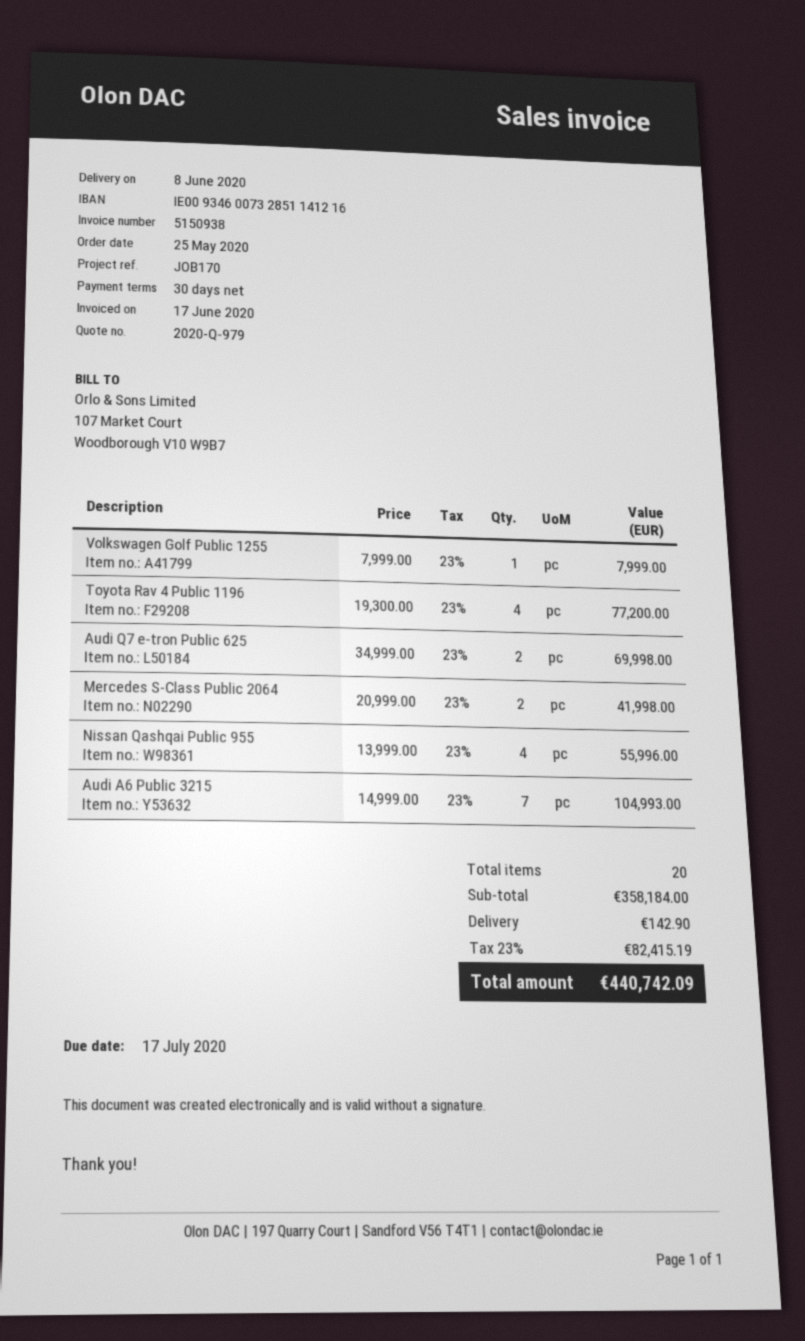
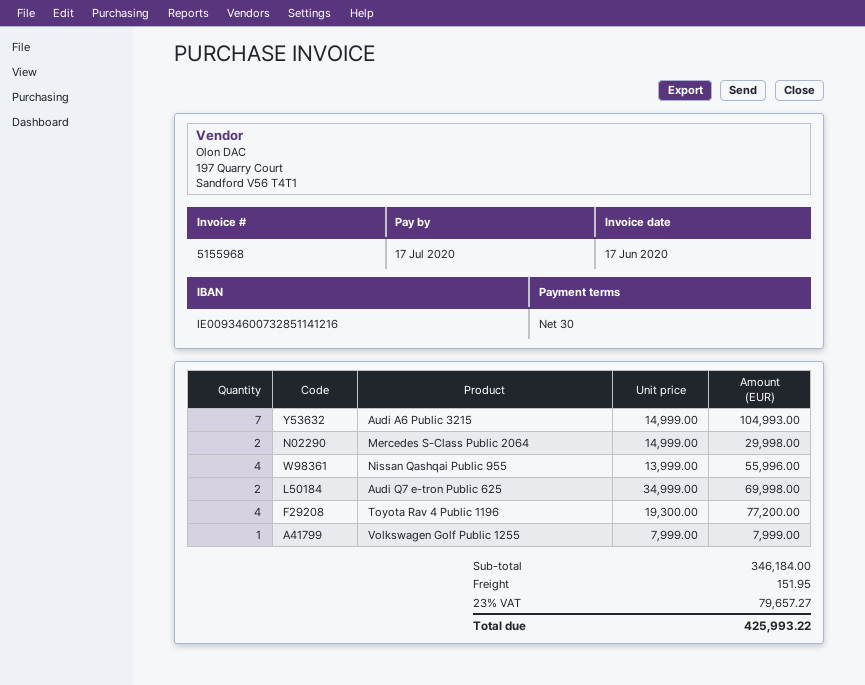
invoice number: 5150938 -> 5155968
Mercedes S-Class Public 2064: 2 x 20999.00 = 41998.00 -> 2 x 14999.00 = 29998.00
subtotal: 358184.00 -> 346184.00
shipping: 142.90 -> 151.95
tax: 23% = 82415.19 -> 23% = 79657.27
total: 440742.09 -> 425993.22

